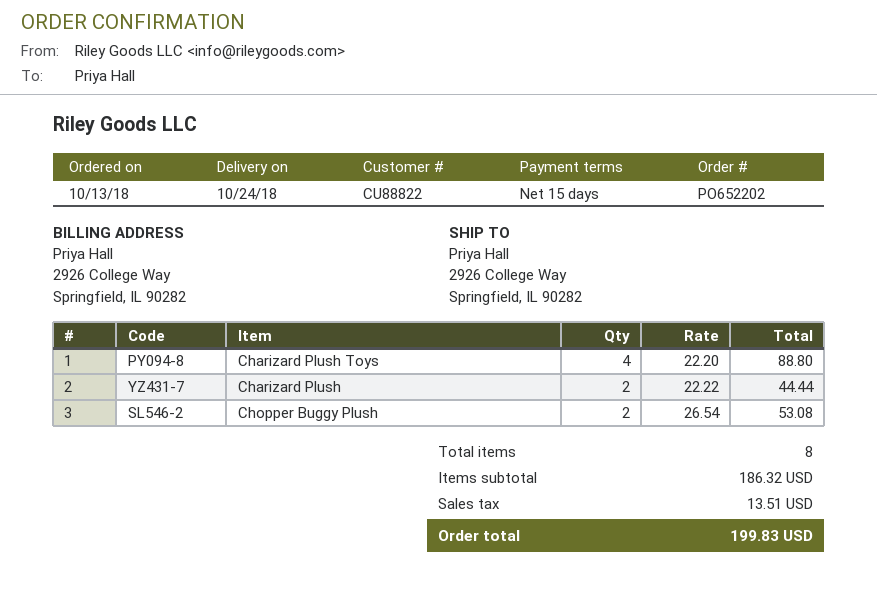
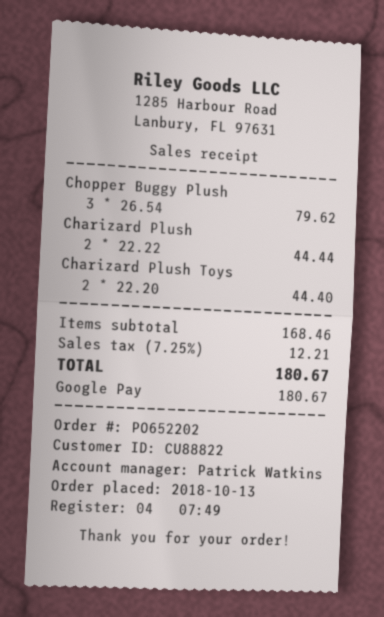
Charizard Plush Toys: 4 x 22.20 = 88.80 -> 2 x 22.20 = 44.40
Chopper Buggy Plush: 2 x 26.54 = 53.08 -> 3 x 26.54 = 79.62
subtotal: 186.32 -> 168.46
tax: 13.51 -> 12.21
total: 199.83 -> 180.67

